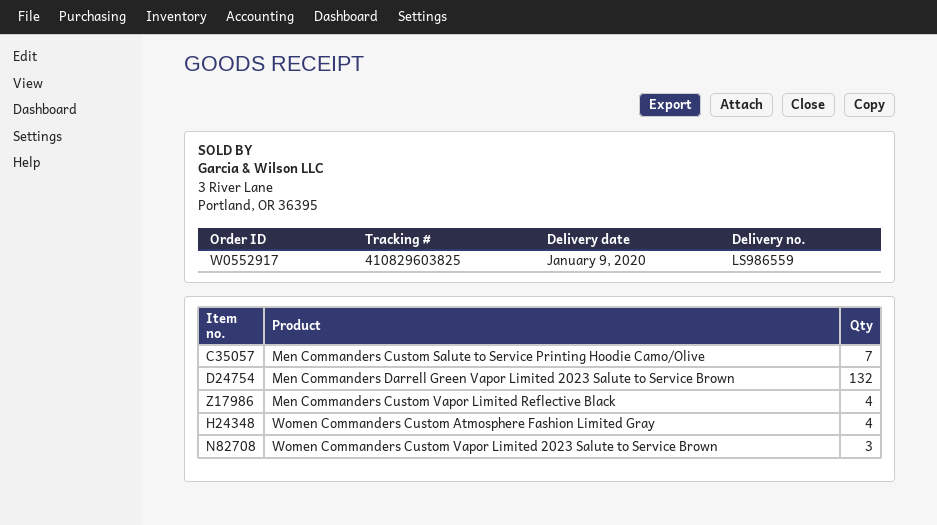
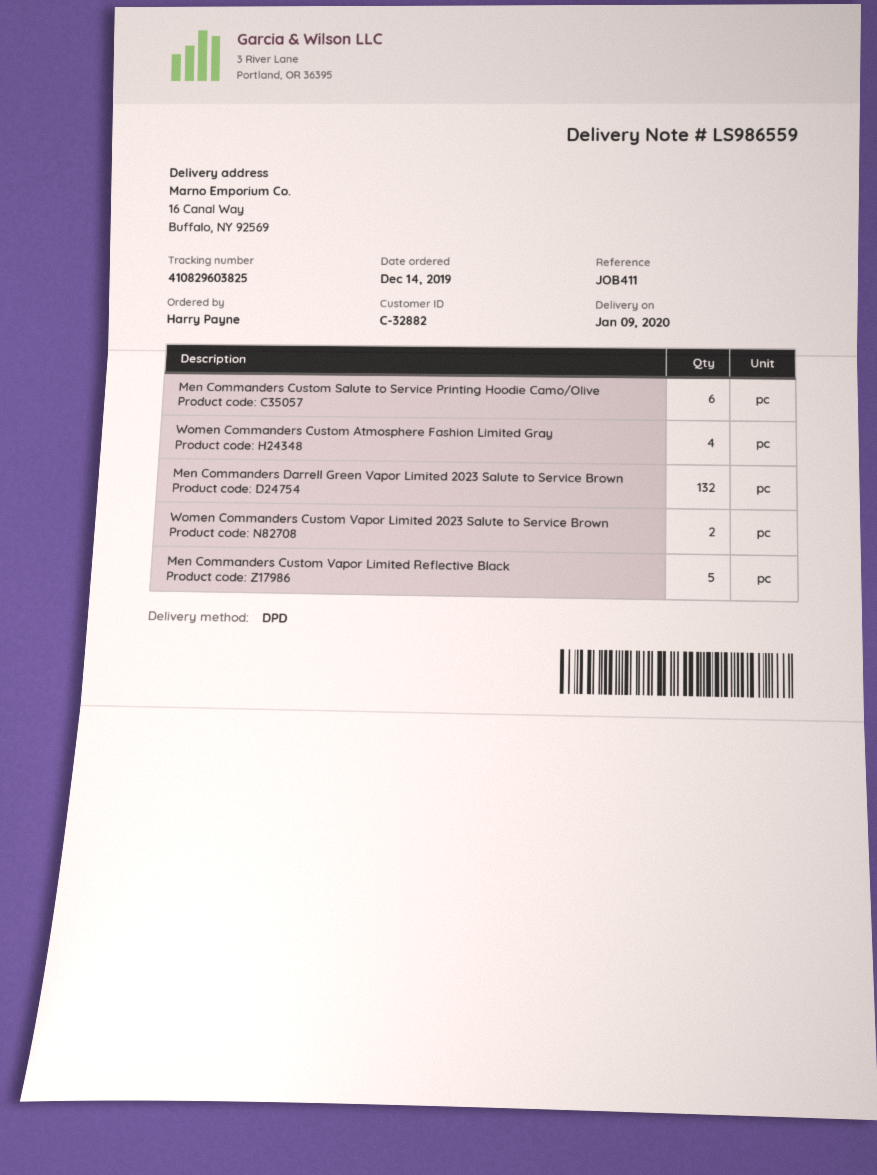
Men Commanders Custom Salute to Service Printing Hoodie Camo/Olive: 7 -> 6
Men Commanders Custom Vapor Limited Reflective Black: 4 -> 5
Women Commanders Custom Vapor Limited 2023 Salute to Service Brown: 3 -> 2

